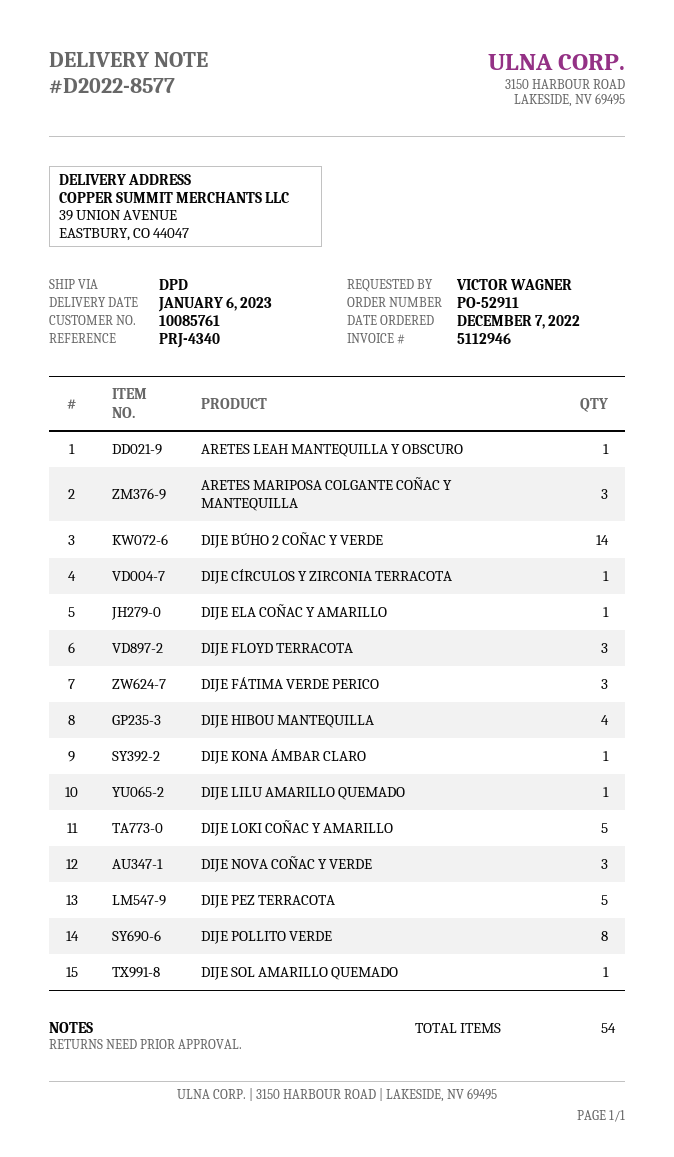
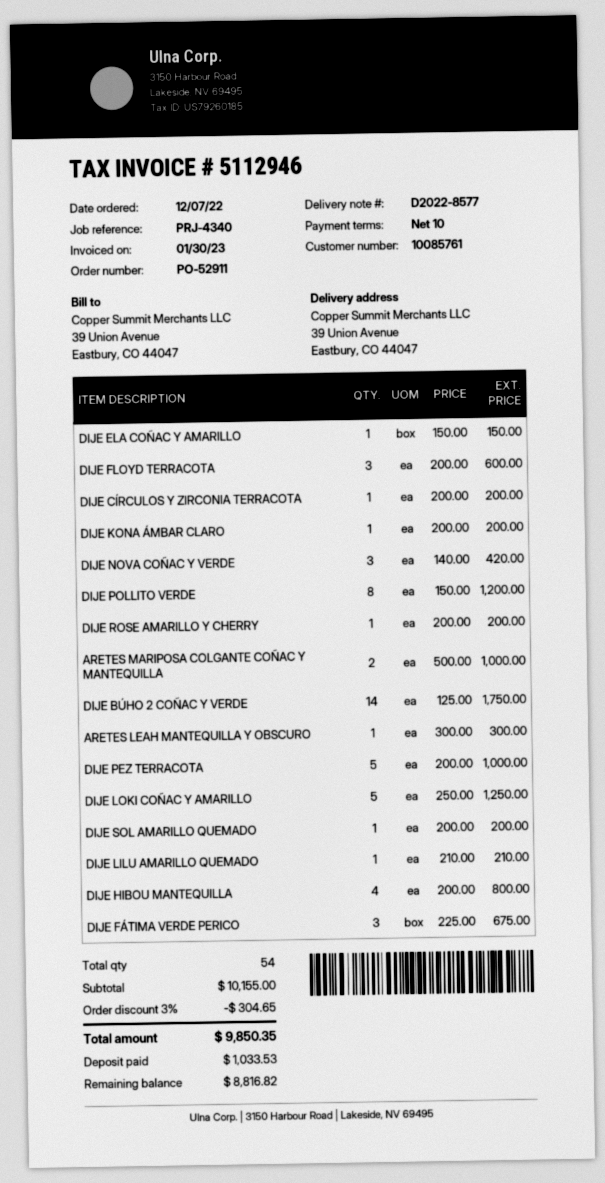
ARETES MARIPOSA COLGANTE COÑAC Y MANTEQUILLA: 3 -> 2
DIJE ROSE AMARILLO Y CHERRY: none -> 1

